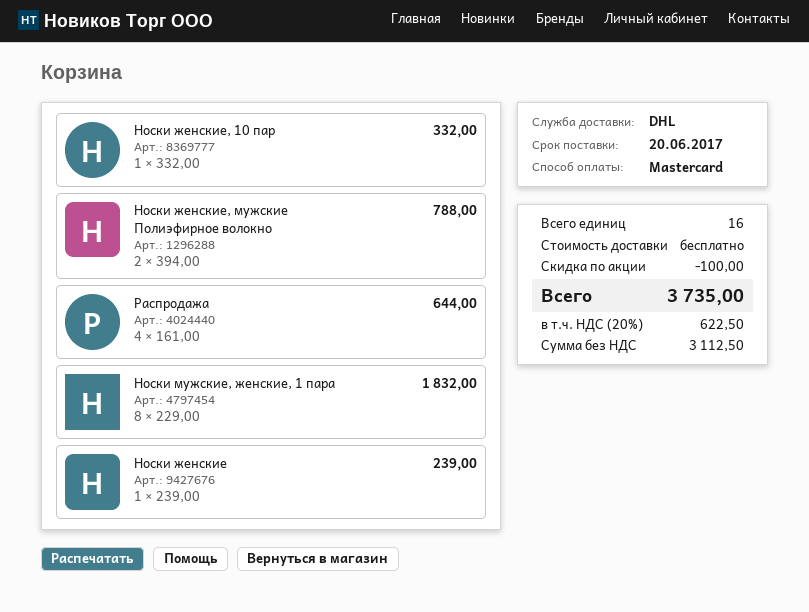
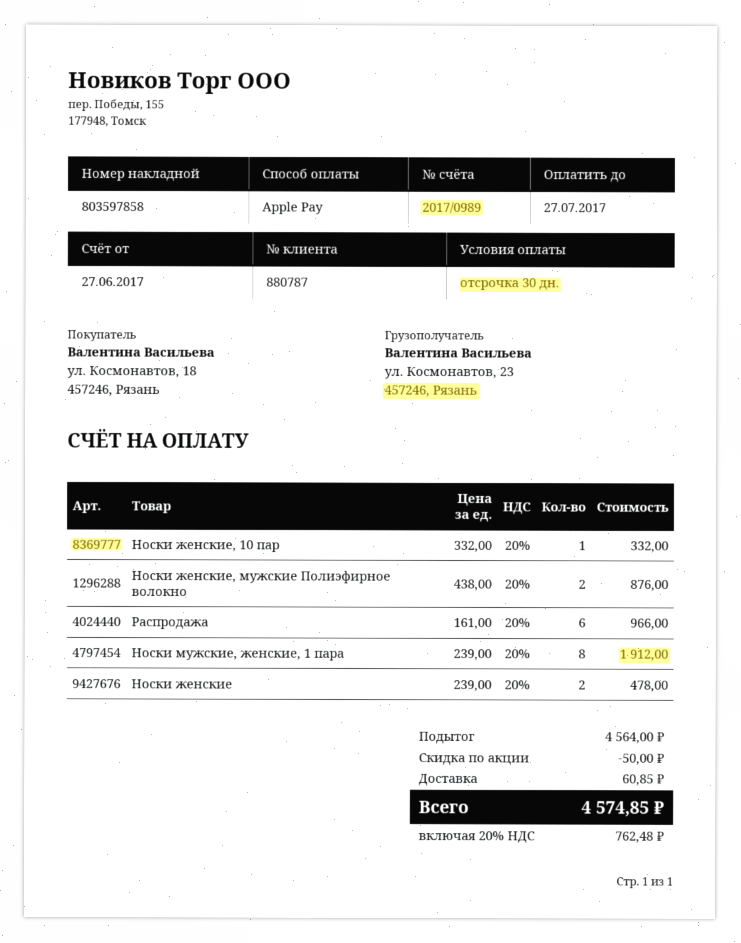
payment method: Mastercard -> Apple Pay
Носки женские, мужские Полиэфирное волокно: 2 x 394.00 = 788.00 -> 2 x 438.00 = 876.00
Распродажа: 4 x 161.00 = 644.00 -> 6 x 161.00 = 966.00
Носки мужские, женские, 1 пара: 8 x 229.00 = 1832.00 -> 8 x 239.00 = 1912.00
Носки женские: 1 x 239.00 = 239.00 -> 2 x 239.00 = 478.00
discount: 100.00 -> 50.00
shipping: 0.00 -> 60.85
tax: 20% = 622.50 -> 20% = 762.48
total: 3735.00 -> 4574.85

